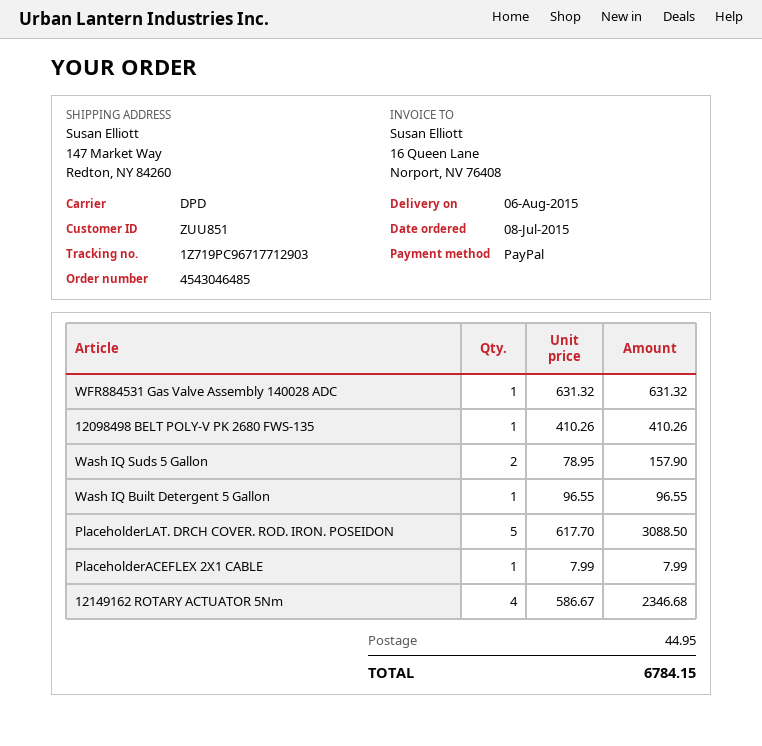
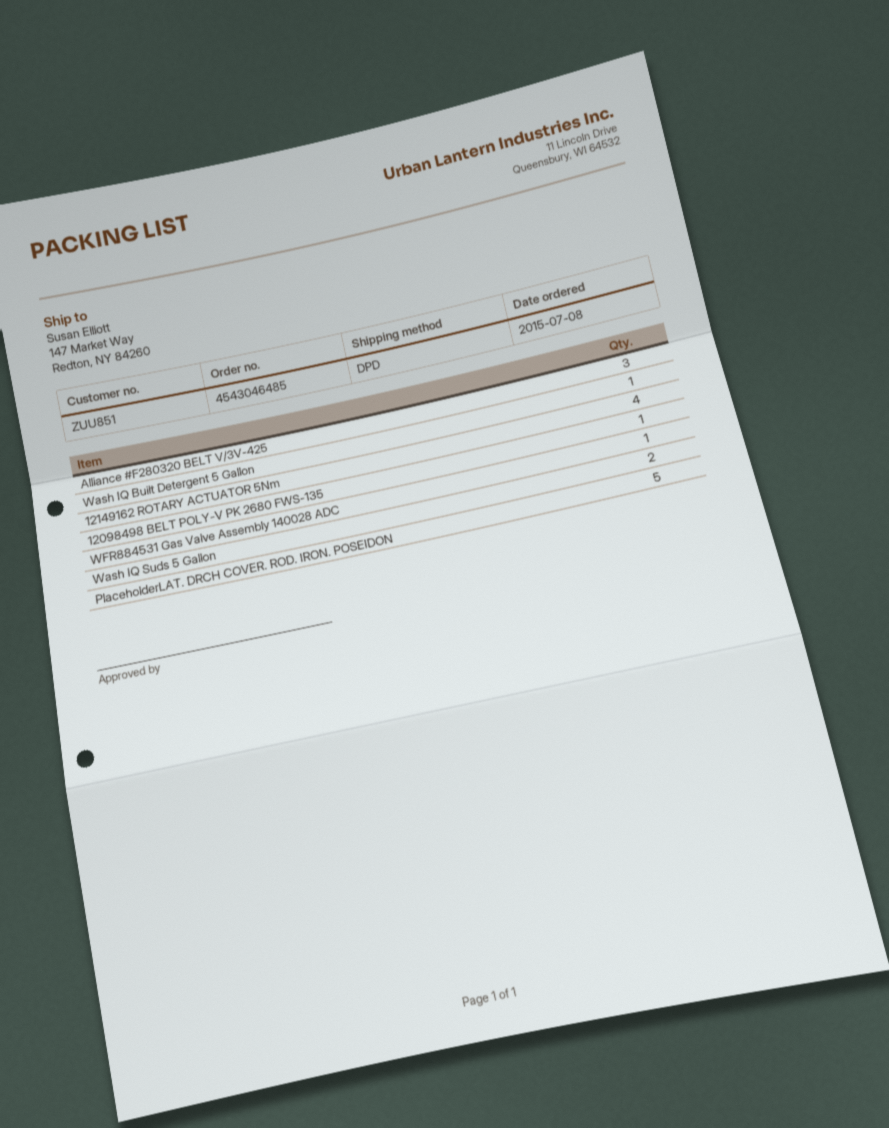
PlaceholderACEFLEX 2X1 CABLE: 1 -> none
Alliance #F280320 BELT V/3V-425: none -> 3

